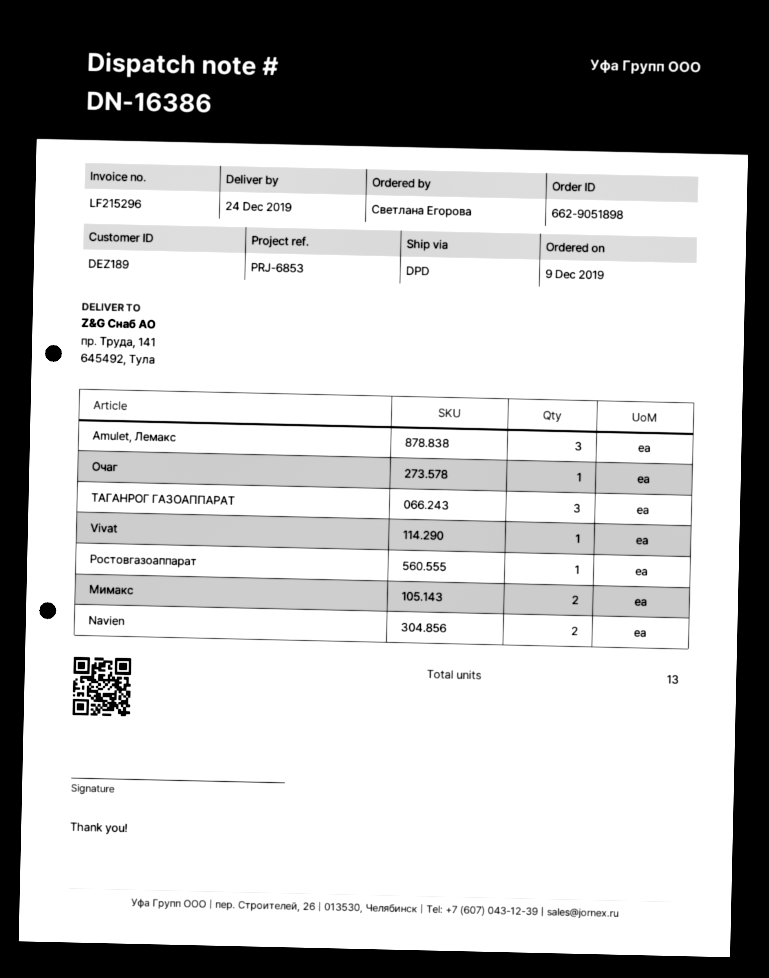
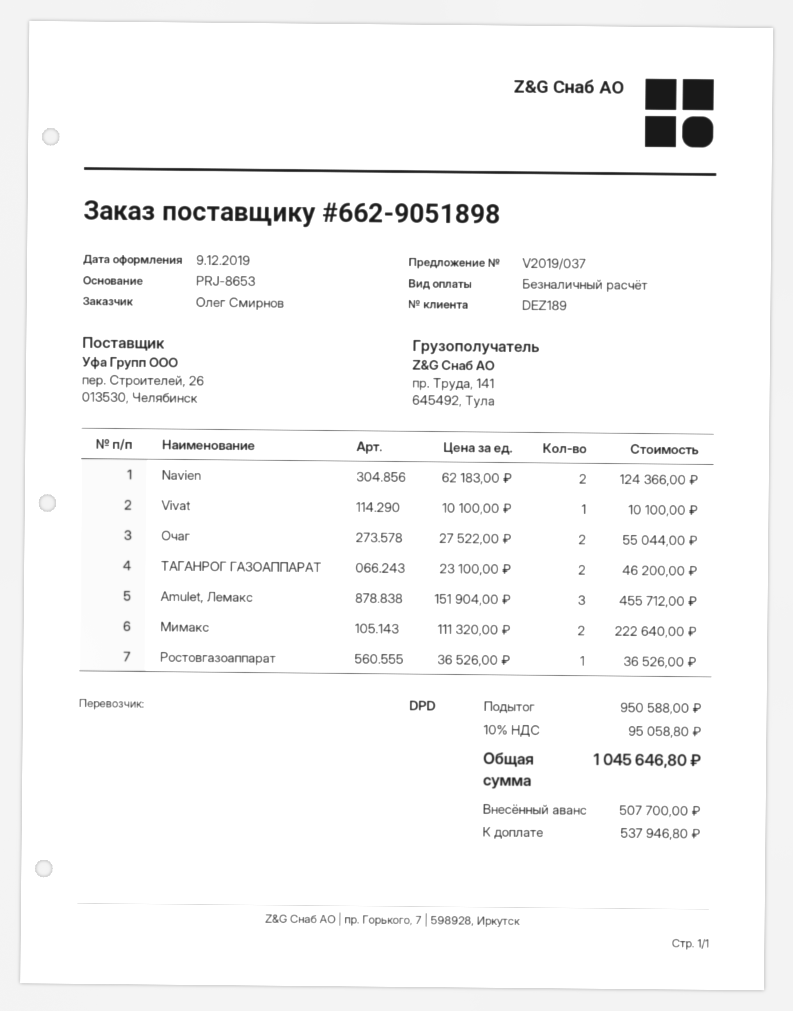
reference: PRJ-6853 -> PRJ-8653
ordered by: Светлана Егорова -> Олег Смирнов
Очаг: 1 -> 2
ТАГАНРОГ ГАЗОАППАРАТ: 3 -> 2

